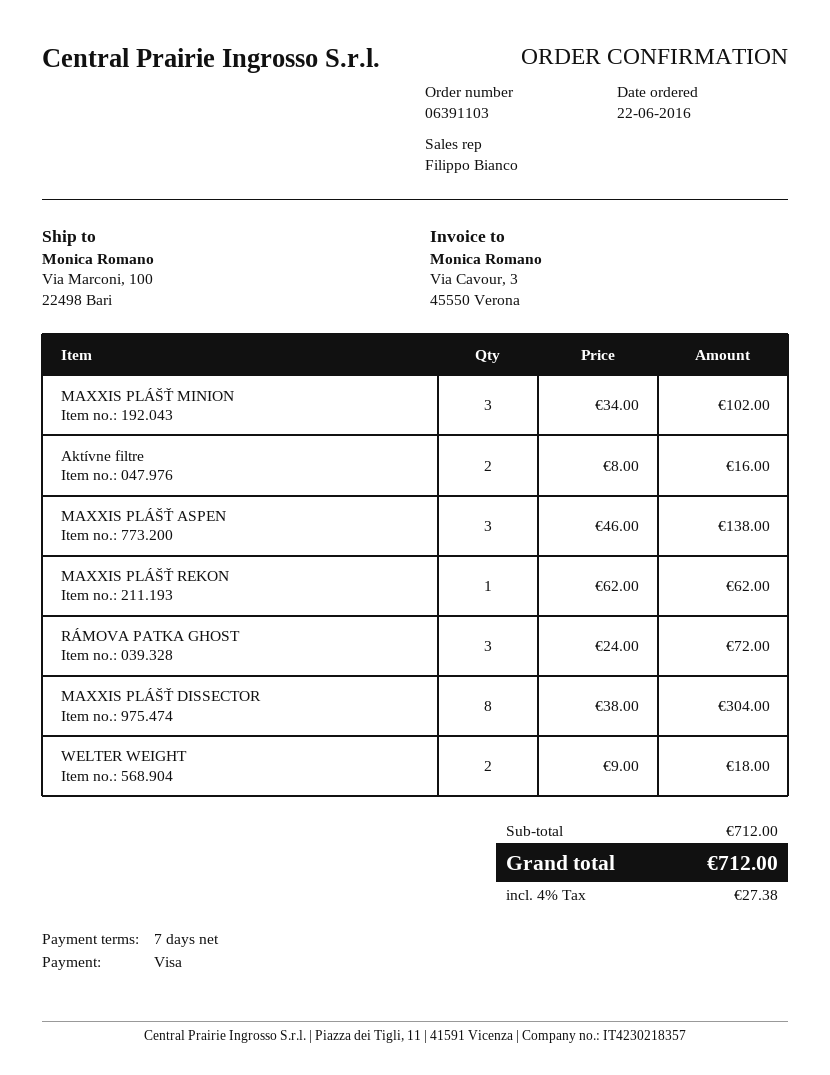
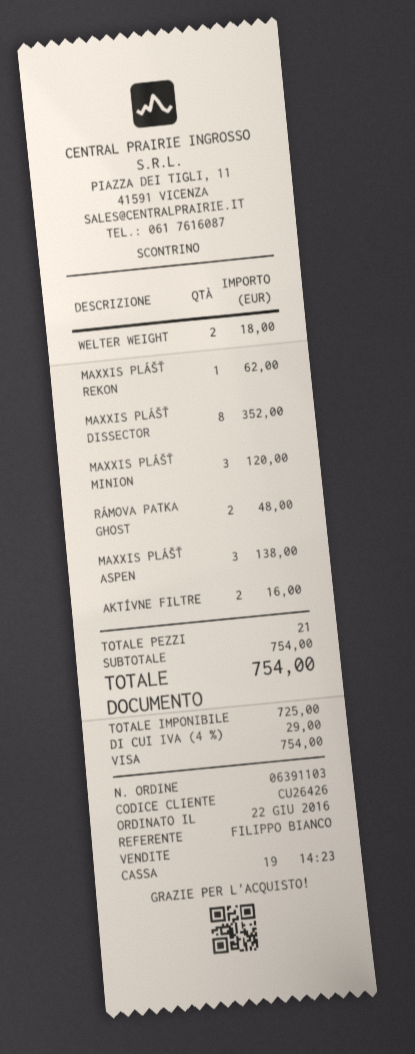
MAXXIS PLÁŠŤ MINION: 3 for 102.00 -> 3 for 120.00
RÁMOVA PATKA GHOST: 3 for 72.00 -> 2 for 48.00
MAXXIS PLÁŠŤ DISSECTOR: 8 for 304.00 -> 8 for 352.00
subtotal: 712.00 -> 754.00
tax: 4% = 27.38 -> 4% = 29.00
total: 712.00 -> 754.00

